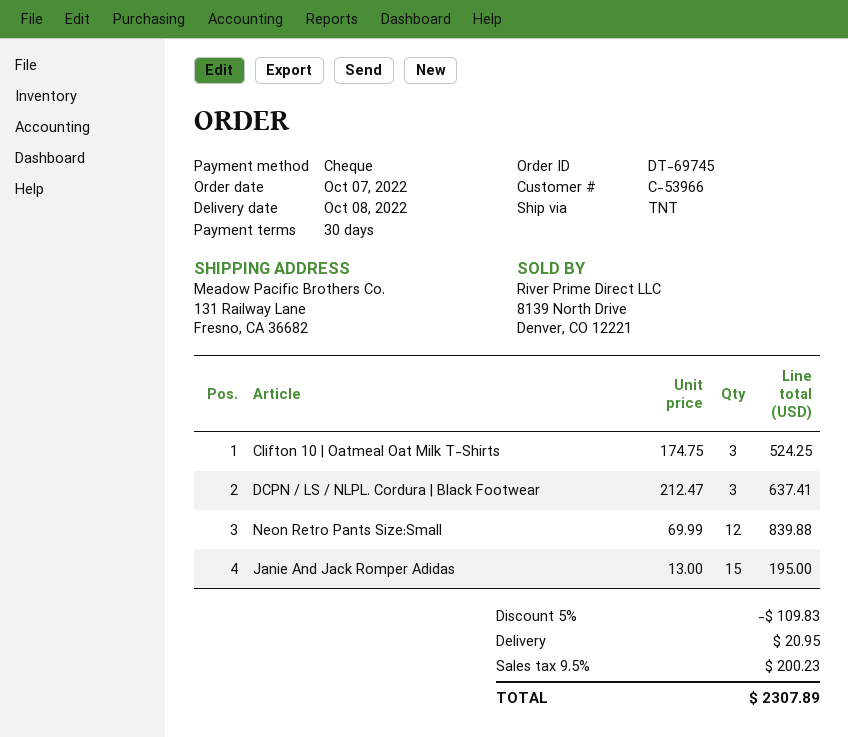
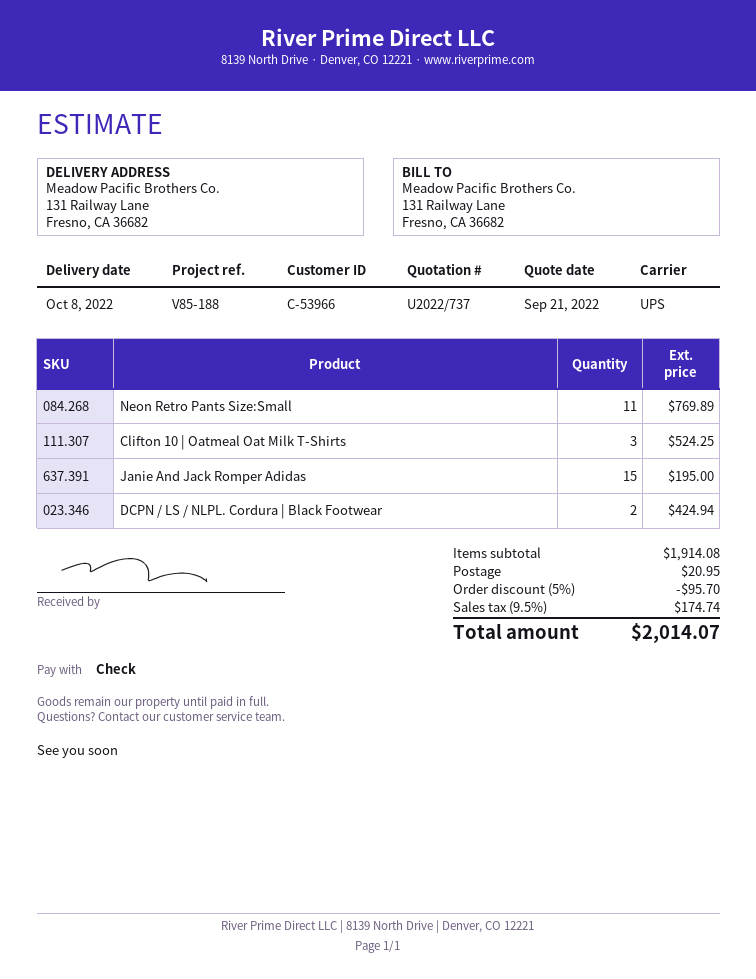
shipping method: TNT -> UPS
DCPN / LS / NLPL. Cordura | Black Footwear: 3 for 637.41 -> 2 for 424.94
Neon Retro Pants Size:Small: 12 for 839.88 -> 11 for 769.89
discount: 5% = 109.83 -> 5% = 95.70
tax: 9.5% = 200.23 -> 9.5% = 174.74
total: 2307.89 -> 2014.07

